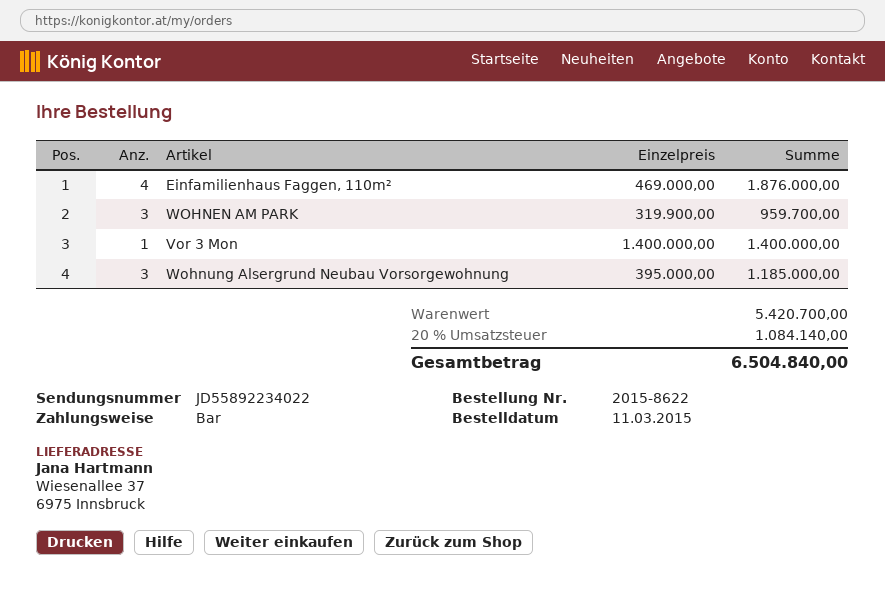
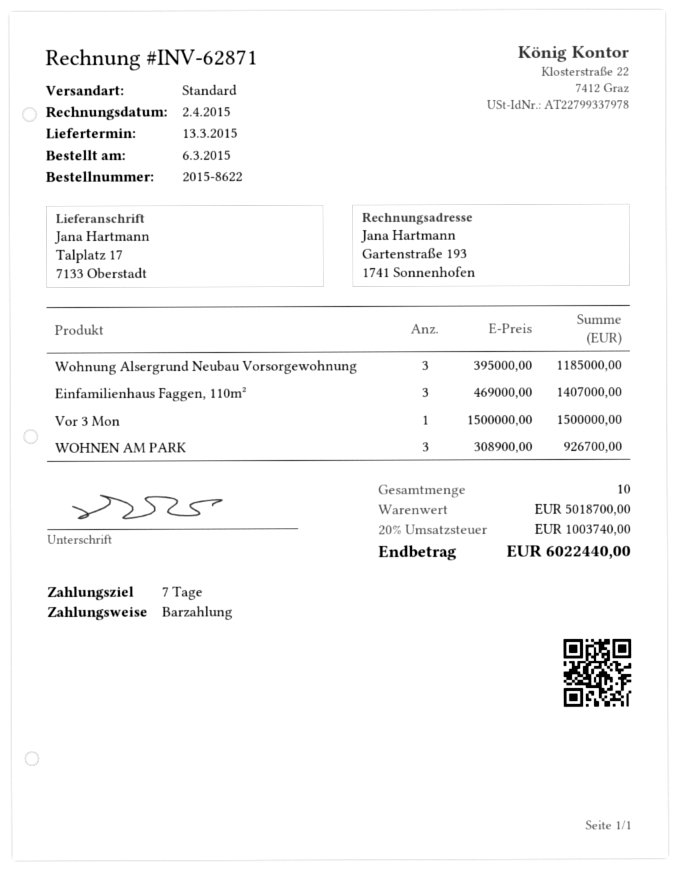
order date: 2015-03-11 -> 2015-03-06
ship to: Wiesenallee 37, 6975 Innsbruck -> Talplatz 17, 7133 Oberstadt
Einfamilienhaus Faggen, 110m²: 4 x 469000.00 = 1876000.00 -> 3 x 469000.00 = 1407000.00
WOHNEN AM PARK: 3 x 319900.00 = 959700.00 -> 3 x 308900.00 = 926700.00
Vor 3 Mon: 1 x 1400000.00 = 1400000.00 -> 1 x 1500000.00 = 1500000.00
subtotal: 5420700.00 -> 5018700.00
tax: 20% = 1084140.00 -> 20% = 1003740.00
total: 6504840.00 -> 6022440.00

